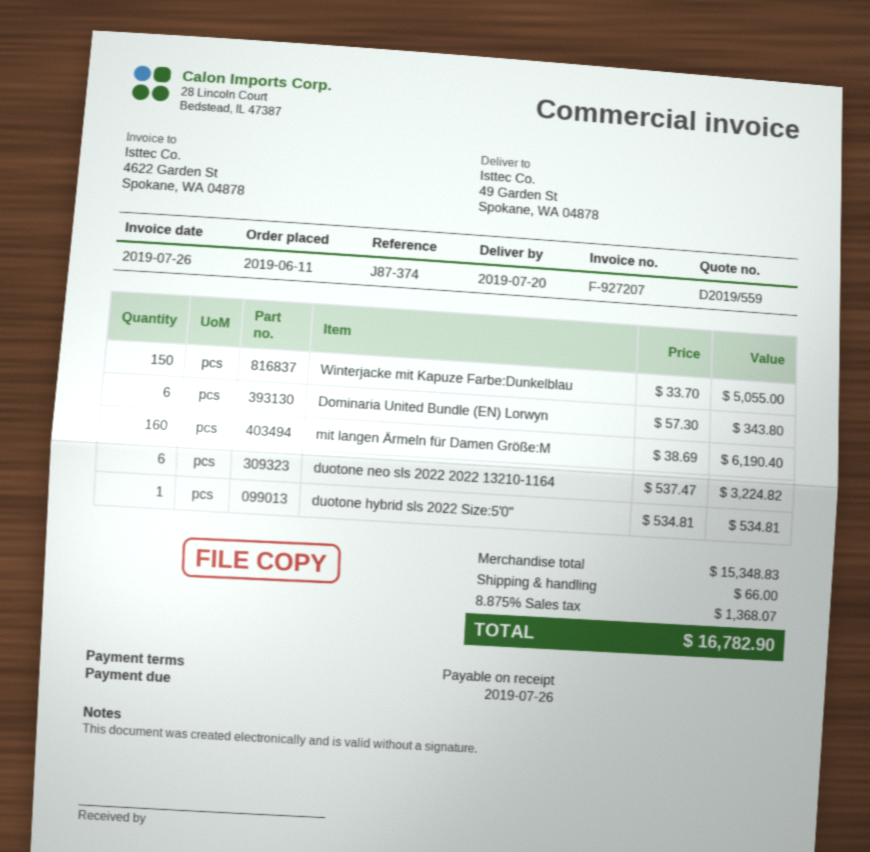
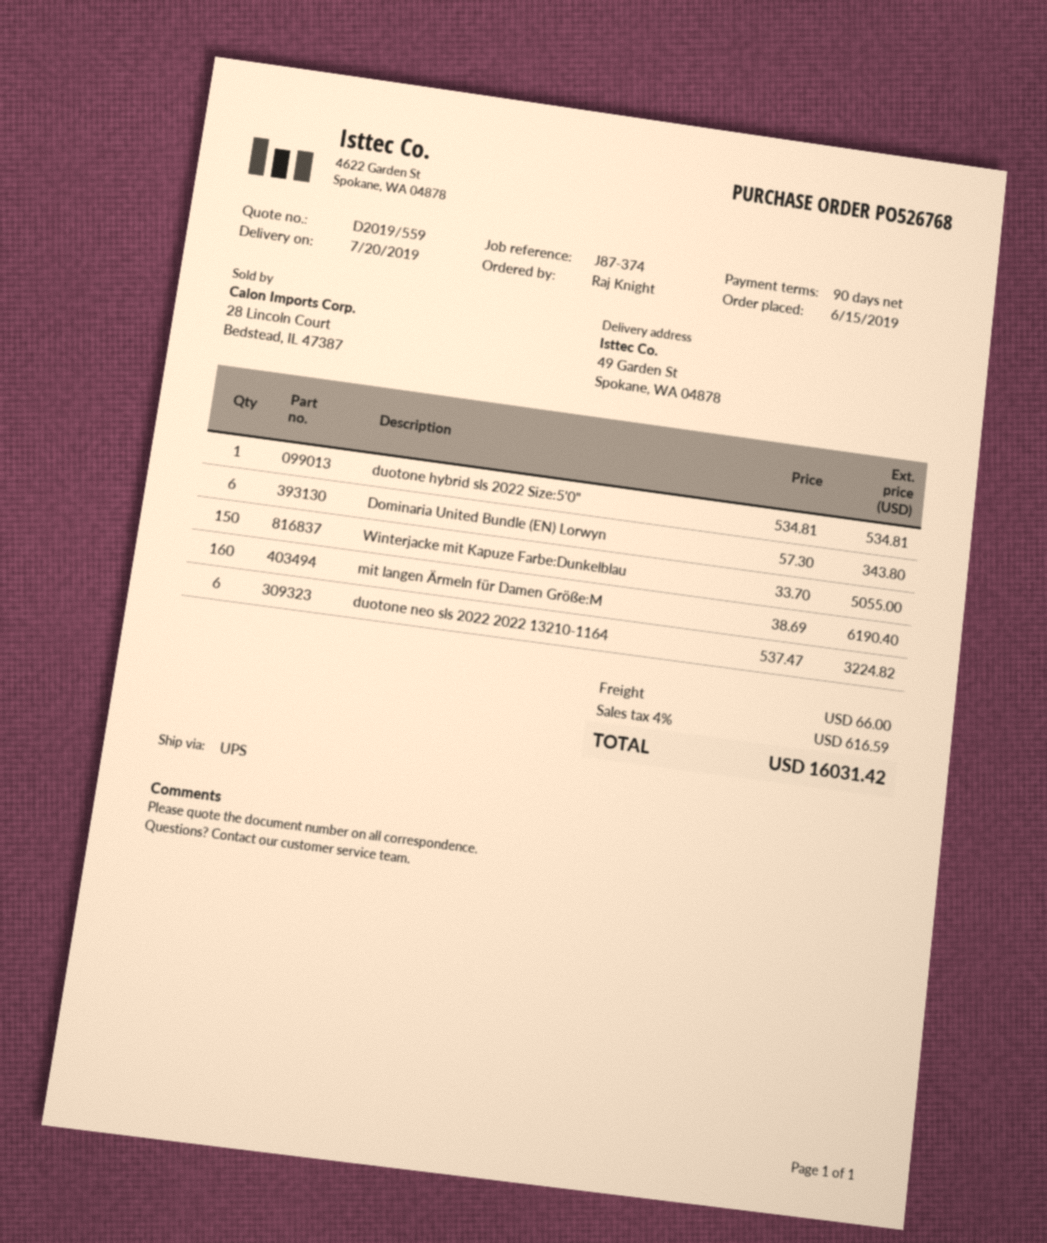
order date: 2019-06-11 -> 2019-06-15
payment terms: on receipt -> 90 days
tax: 8.875% = 1368.07 -> 4% = 616.59
total: 16782.90 -> 16031.42

